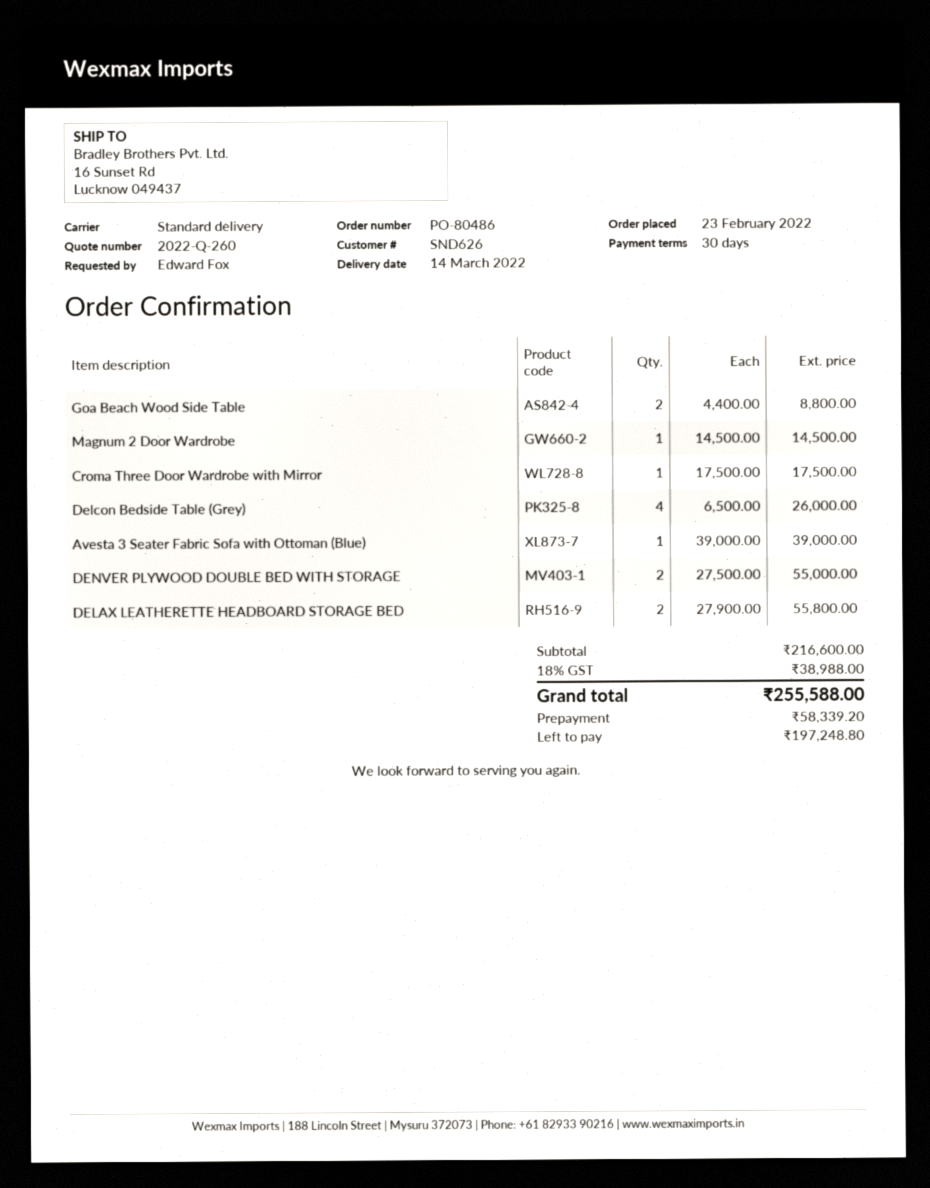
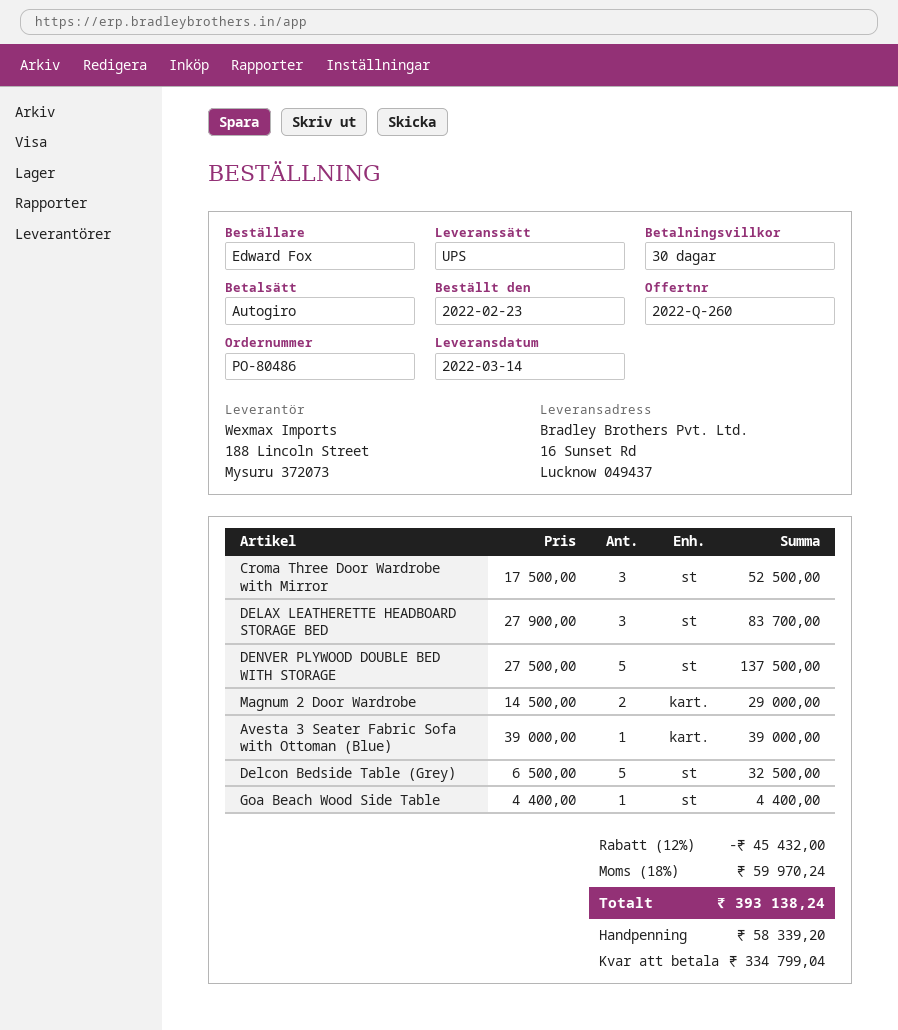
shipping method: standard -> UPS
Goa Beach Wood Side Table: 2 x 4400.00 = 8800.00 -> 1 x 4400.00 = 4400.00
Magnum 2 Door Wardrobe: 1 x 14500.00 = 14500.00 -> 2 x 14500.00 = 29000.00
Croma Three Door Wardrobe with Mirror: 1 x 17500.00 = 17500.00 -> 3 x 17500.00 = 52500.00
Delcon Bedside Table (Grey): 4 x 6500.00 = 26000.00 -> 5 x 6500.00 = 32500.00
DENVER PLYWOOD DOUBLE BED WITH STORAGE: 2 x 27500.00 = 55000.00 -> 5 x 27500.00 = 137500.00
DELAX LEATHERETTE HEADBOARD STORAGE BED: 2 x 27900.00 = 55800.00 -> 3 x 27900.00 = 83700.00
discount: none -> 12% = 45432.00
tax: 18% = 38988.00 -> 18% = 59970.24
total: 255588.00 -> 393138.24
balance: 197248.80 -> 334799.04

